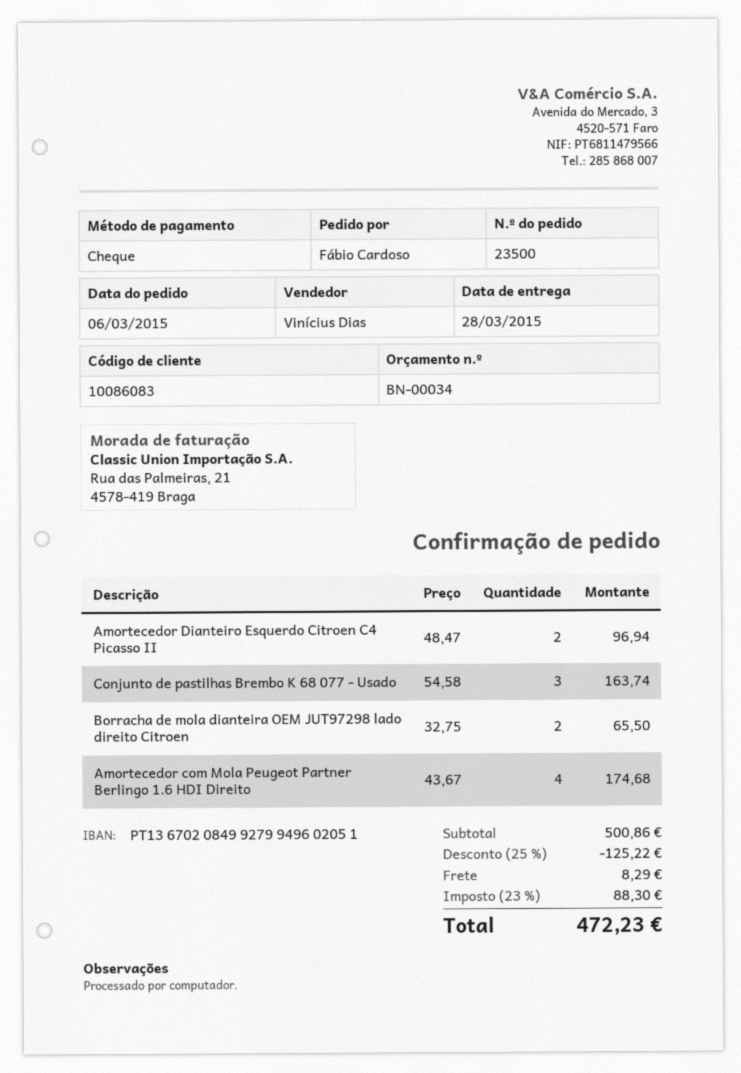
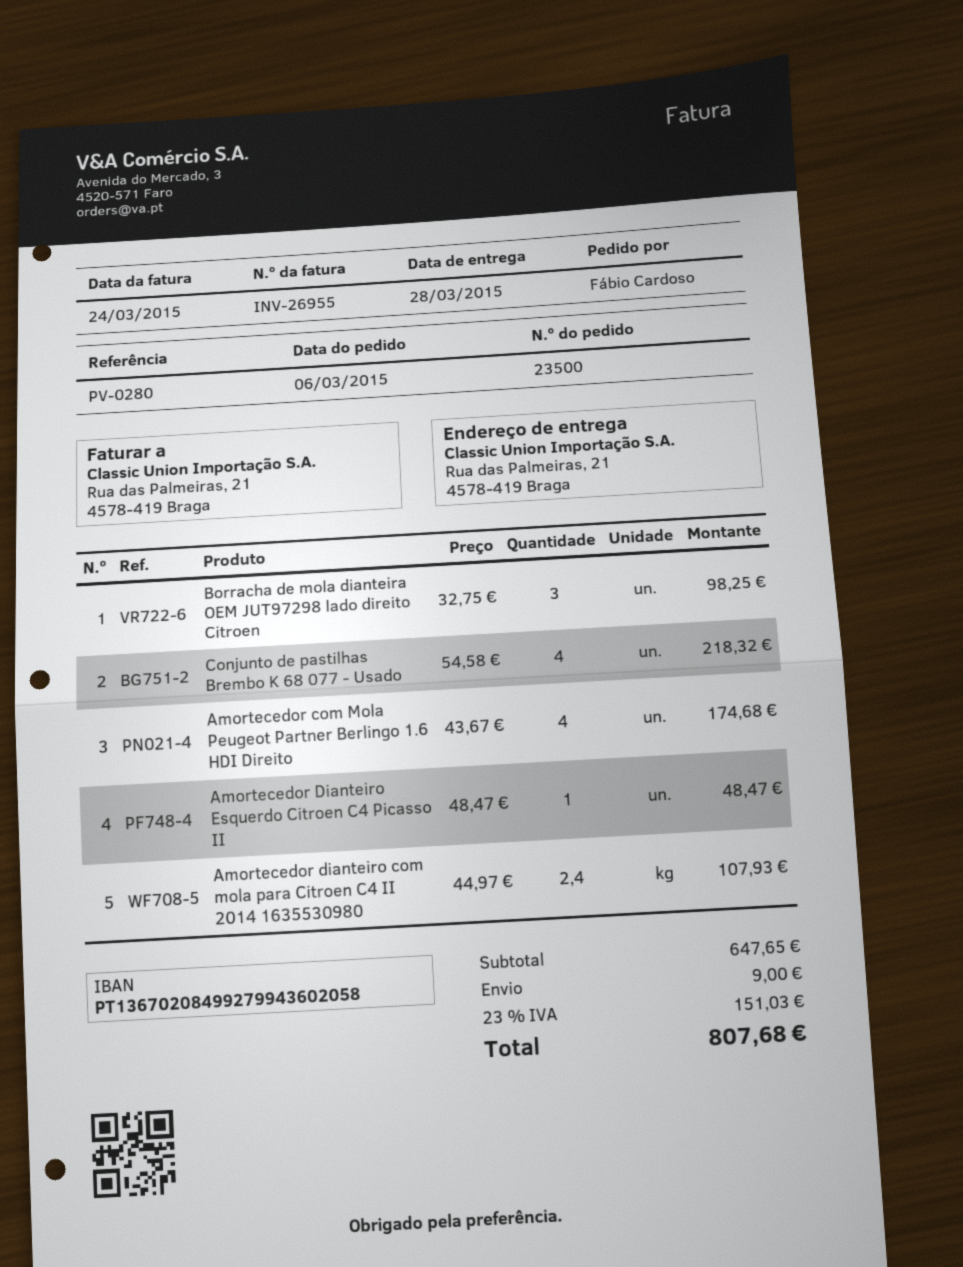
bank account: PT13670208499279949602051 -> PT13670208499279943602058
Amortecedor Dianteiro Esquerdo Citroen C4 Picasso II: 2 x 48.47 = 96.94 -> 1 x 48.47 = 48.47
Conjunto de pastilhas Brembo K 68 077 - Usado: 3 x 54.58 = 163.74 -> 4 x 54.58 = 218.32
Borracha de mola dianteira OEM JUT97298 lado direito Citroen: 2 x 32.75 = 65.50 -> 3 x 32.75 = 98.25
Amortecedor dianteiro com mola para Citroen C4 II 2014 1635530980: none -> 2.4 x 44.97 = 107.93
subtotal: 500.86 -> 647.65
discount: 25% = 125.22 -> none
shipping: 8.29 -> 9.00
tax: 23% = 88.30 -> 23% = 151.03
total: 472.23 -> 807.68

